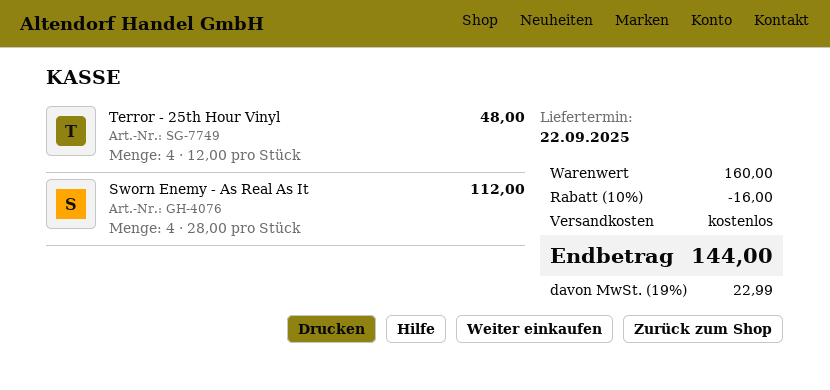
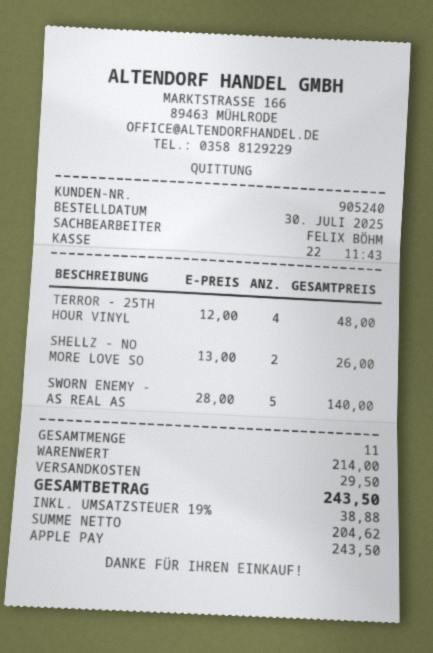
Sworn Enemy - As Real As It: 4 x 28.00 = 112.00 -> 5 x 28.00 = 140.00
SHELLZ - NO MORE LOVE SO: none -> 2 x 13.00 = 26.00
subtotal: 160.00 -> 214.00
discount: 10% = 16.00 -> none
shipping: 0.00 -> 29.50
tax: 19% = 22.99 -> 19% = 38.88
total: 144.00 -> 243.50

